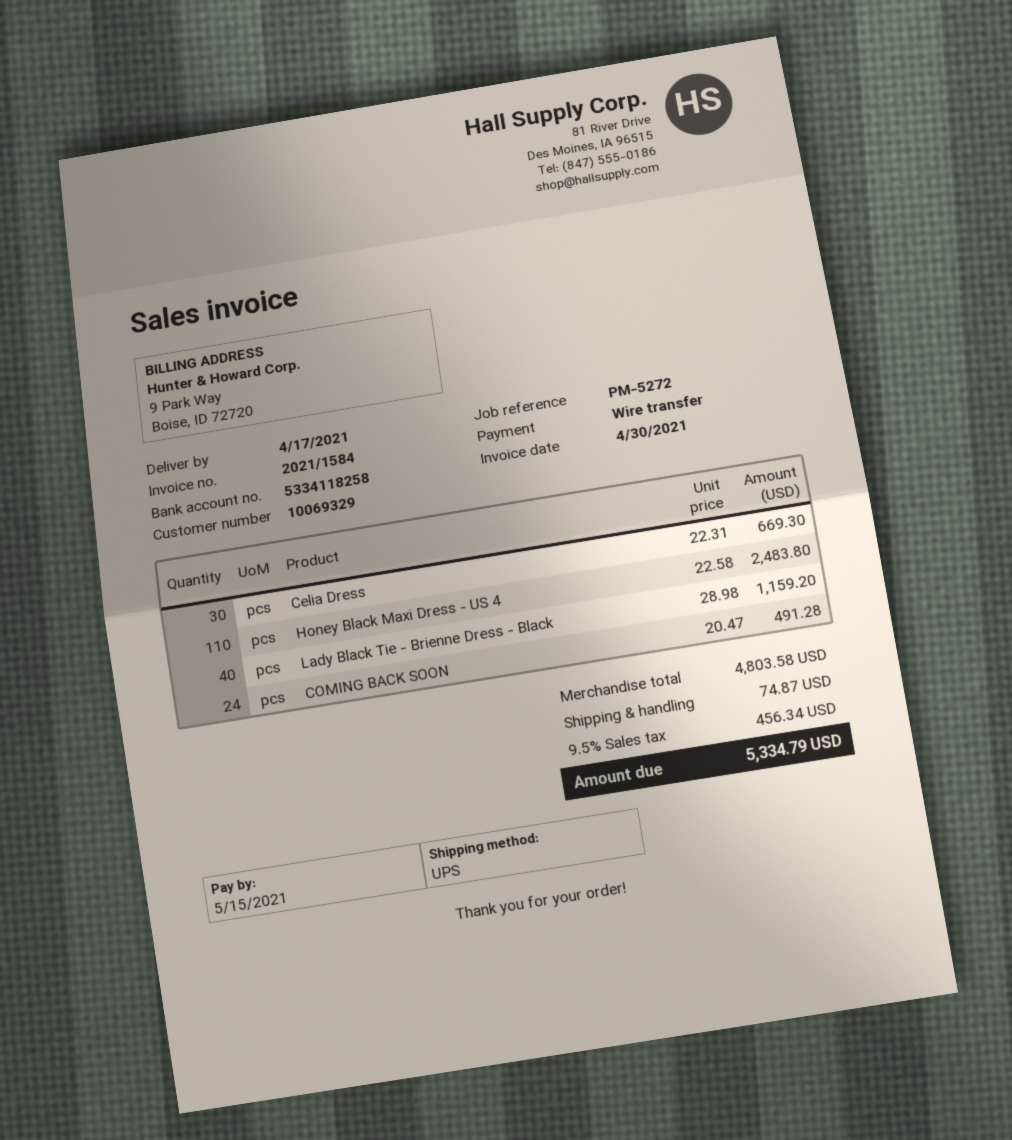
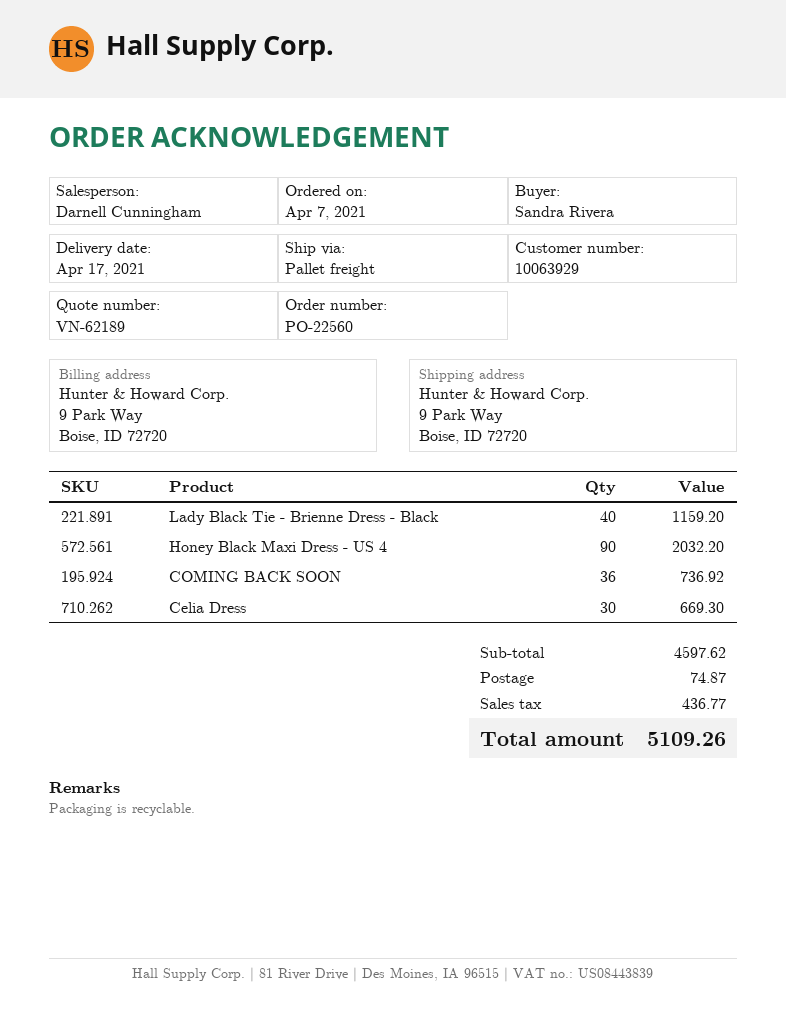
customer number: 10069329 -> 10063929
shipping method: UPS -> pallet freight
Honey Black Maxi Dress - US 4: 110 for 2483.80 -> 90 for 2032.20
COMING BACK SOON: 24 for 491.28 -> 36 for 736.92
subtotal: 4803.58 -> 4597.62
tax: 456.34 -> 436.77
total: 5334.79 -> 5109.26

